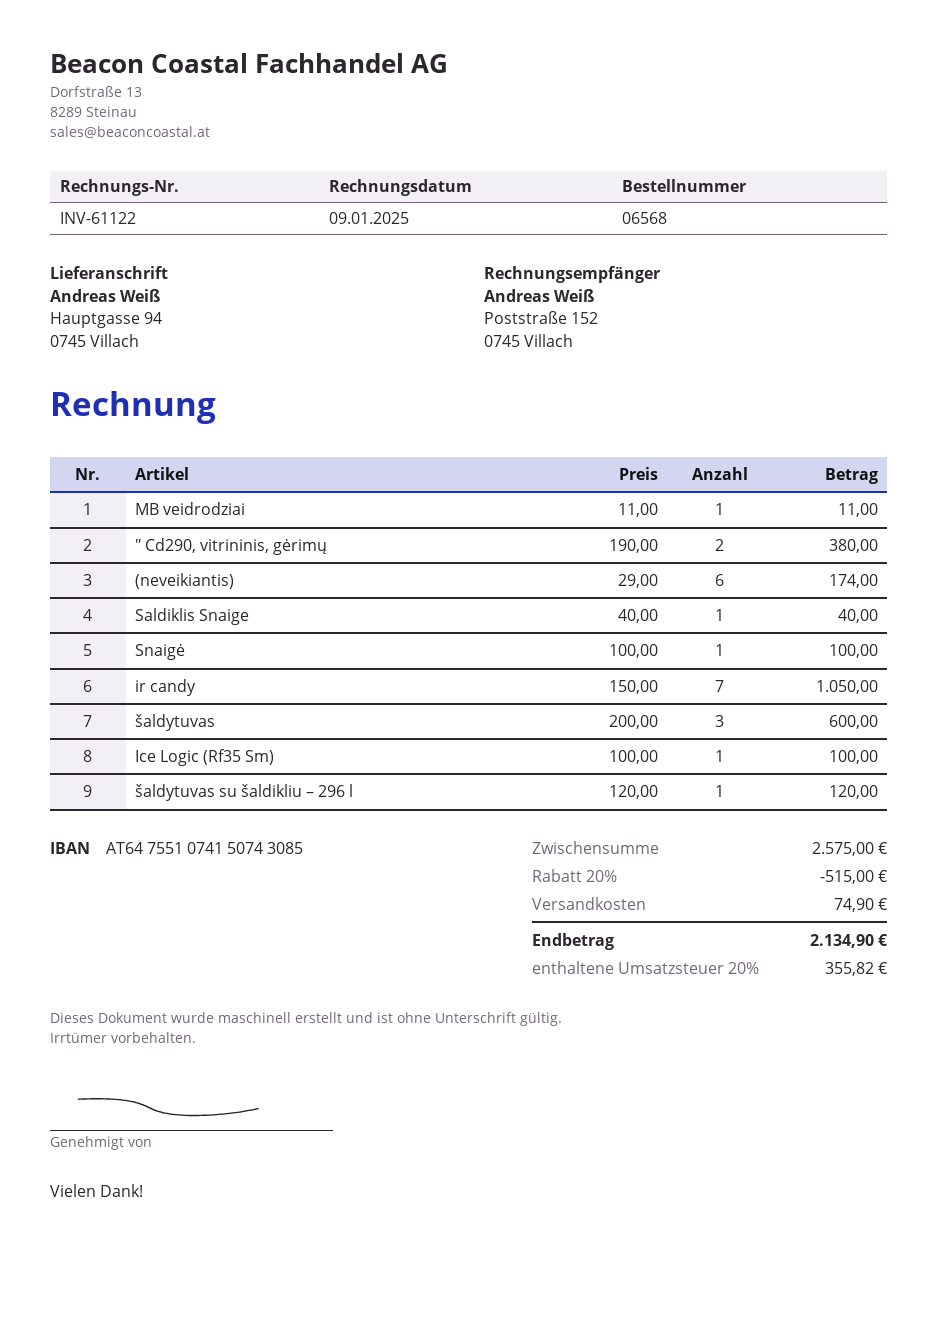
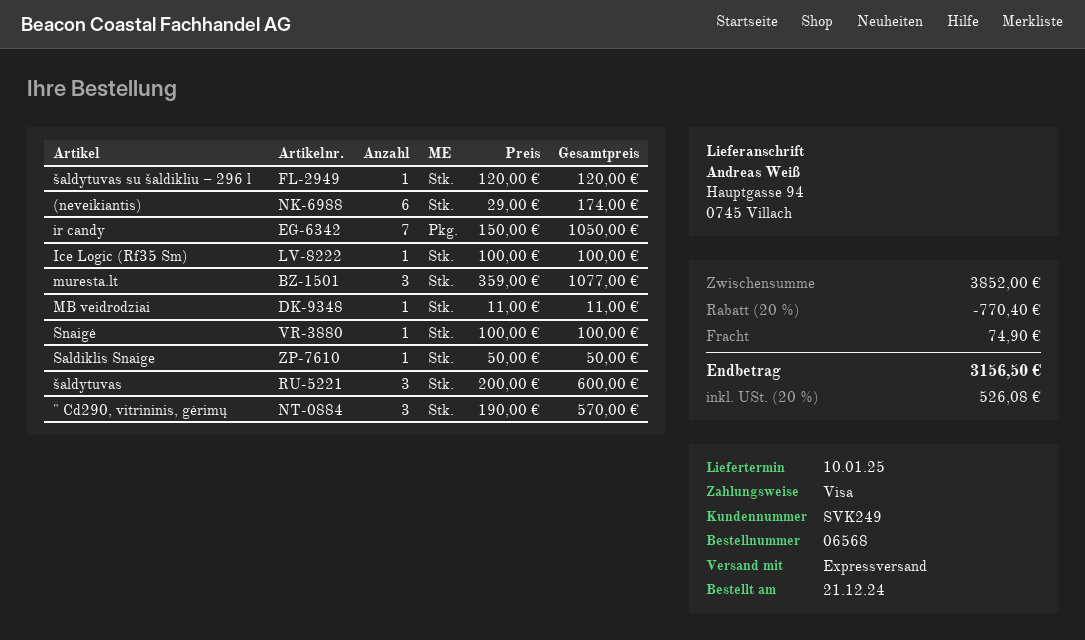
" Cd290, vitrininis, gėrimų: 2 x 190.00 = 380.00 -> 3 x 190.00 = 570.00
Saldiklis Snaige: 1 x 40.00 = 40.00 -> 1 x 50.00 = 50.00
muresta.lt: none -> 3 x 359.00 = 1077.00
subtotal: 2575.00 -> 3852.00
discount: 20% = 515.00 -> 20% = 770.40
tax: 20% = 355.82 -> 20% = 526.08
total: 2134.90 -> 3156.50

